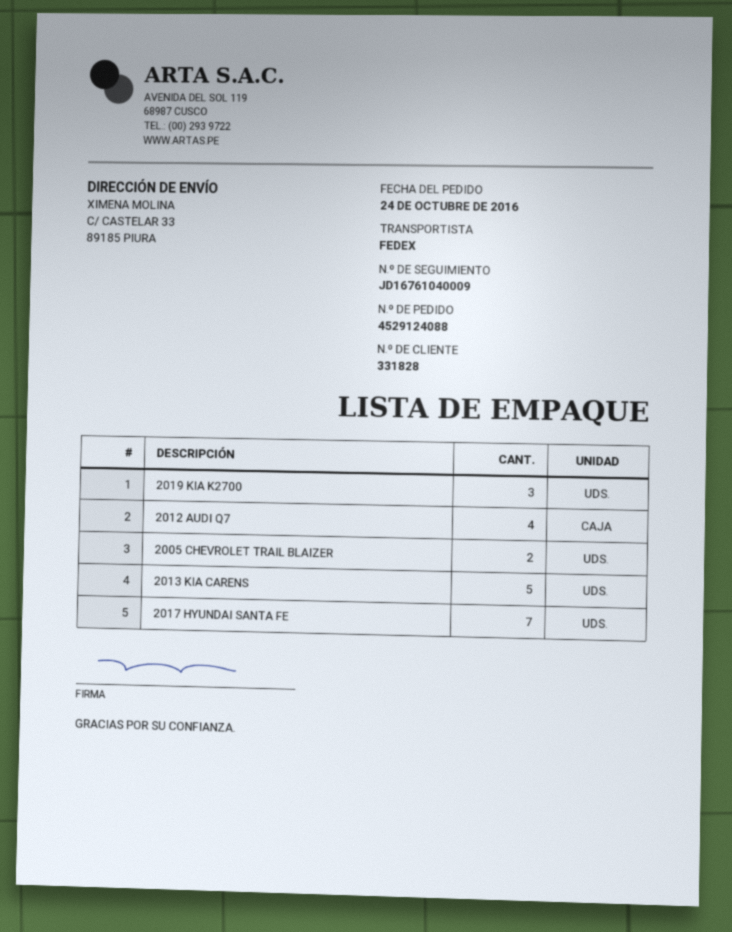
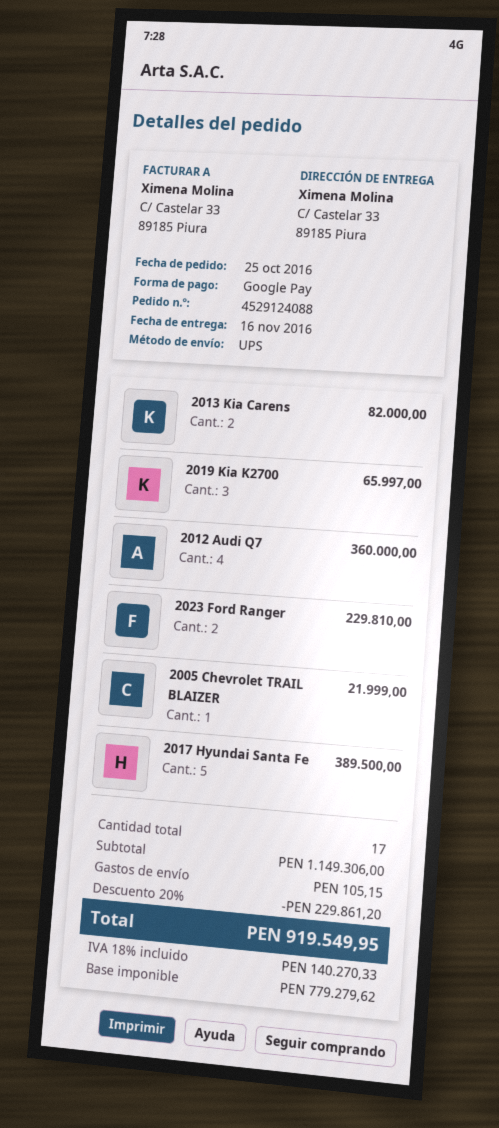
order date: 2016-10-24 -> 2016-10-25
shipping method: FedEx -> UPS
2005 CHEVROLET TRAIL BLAIZER: 2 -> 1
2013 KIA CARENS: 5 -> 2
2017 HYUNDAI SANTA FE: 7 -> 5
2023 Ford Ranger: none -> 2

